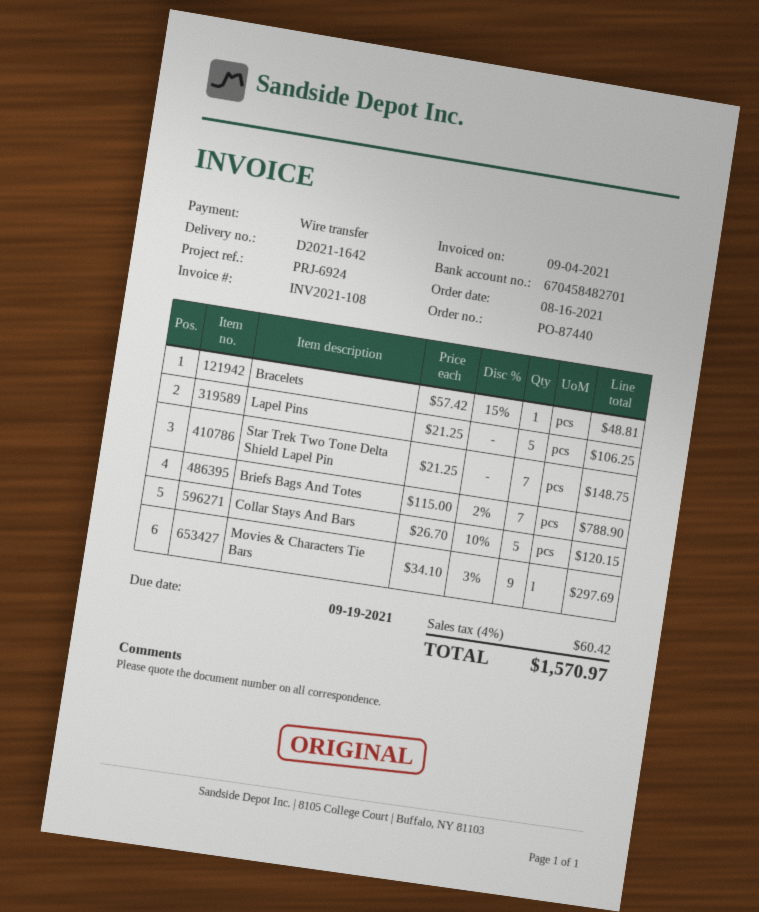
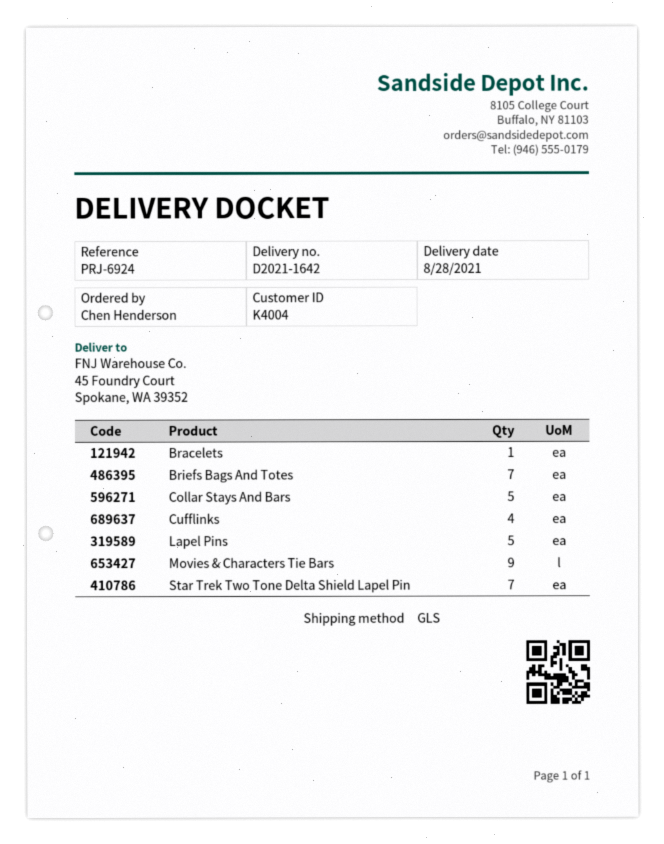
Cufflinks: none -> 4

